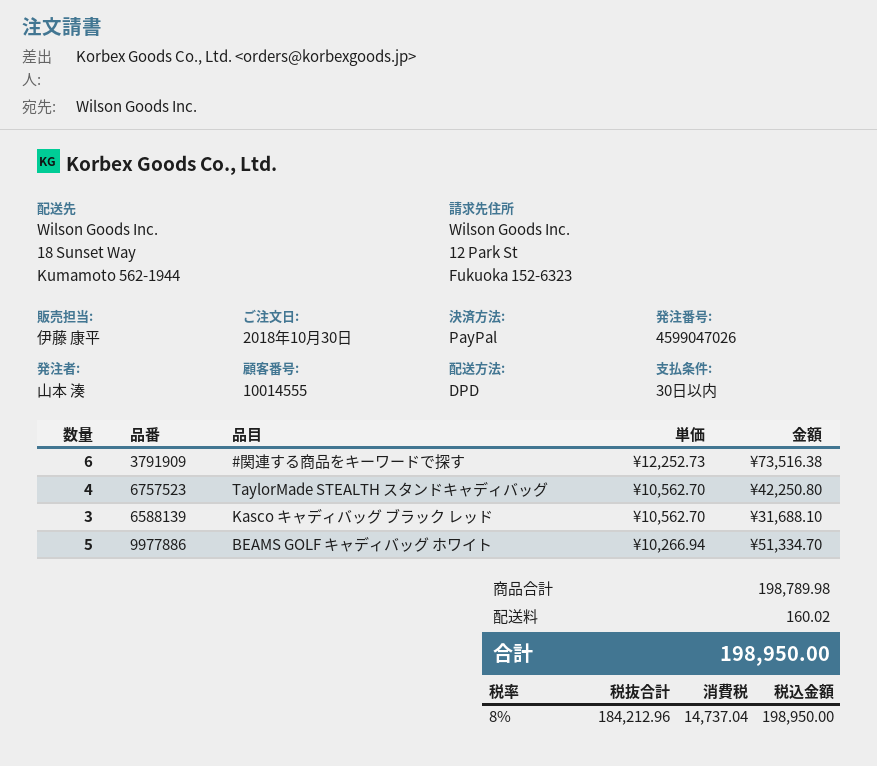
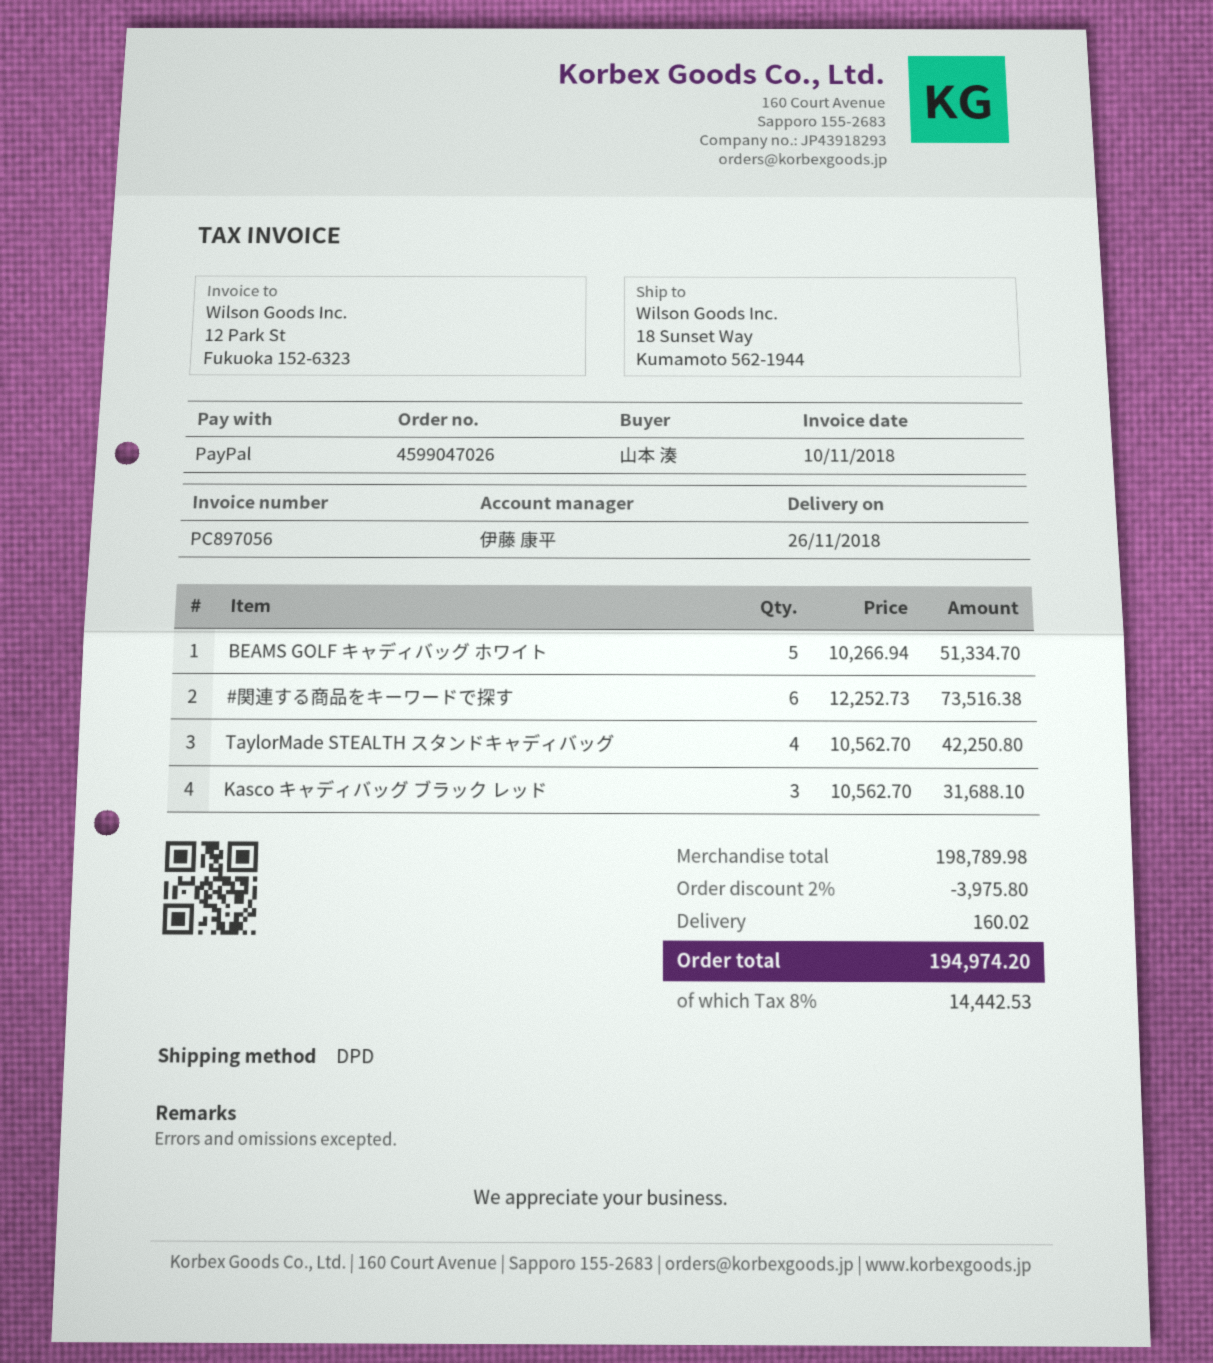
discount: none -> 2% = 3975.80
tax: 8% = 14737.04 -> 8% = 14442.53
total: 198950.00 -> 194974.20

